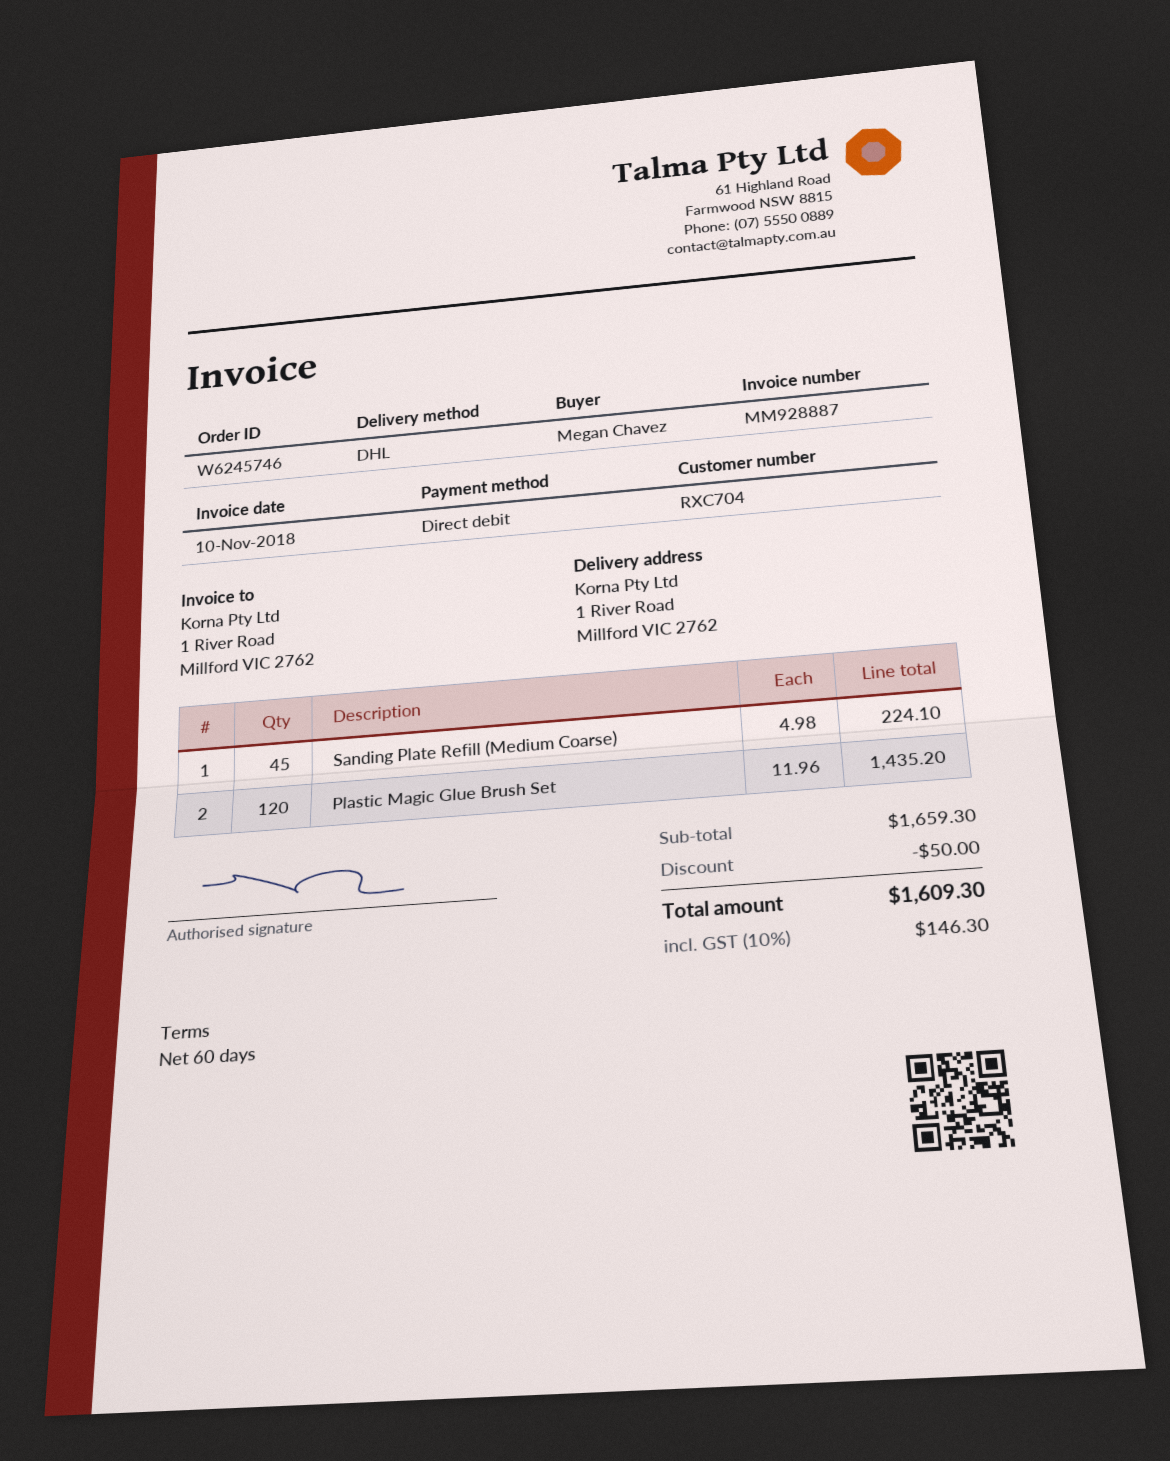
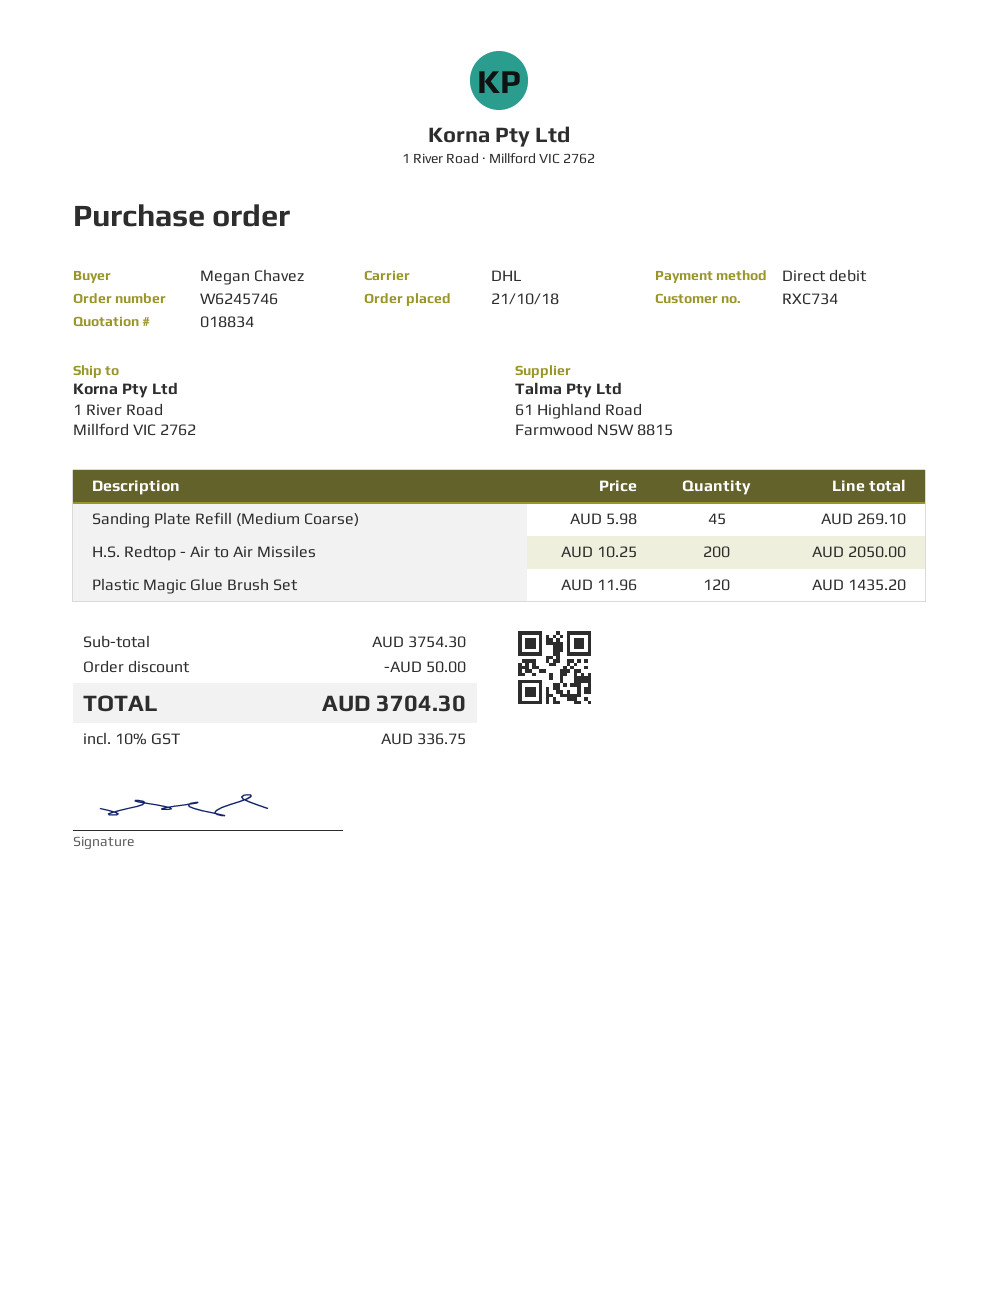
customer number: RXC704 -> RXC734
Sanding Plate Refill (Medium Coarse): 45 x 4.98 = 224.10 -> 45 x 5.98 = 269.10
H.S. Redtop - Air to Air Missiles: none -> 200 x 10.25 = 2050.00
subtotal: 1659.30 -> 3754.30
tax: 10% = 146.30 -> 10% = 336.75
total: 1609.30 -> 3704.30

